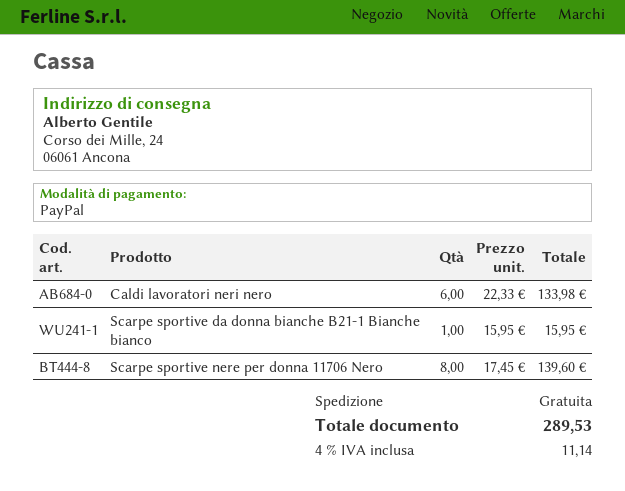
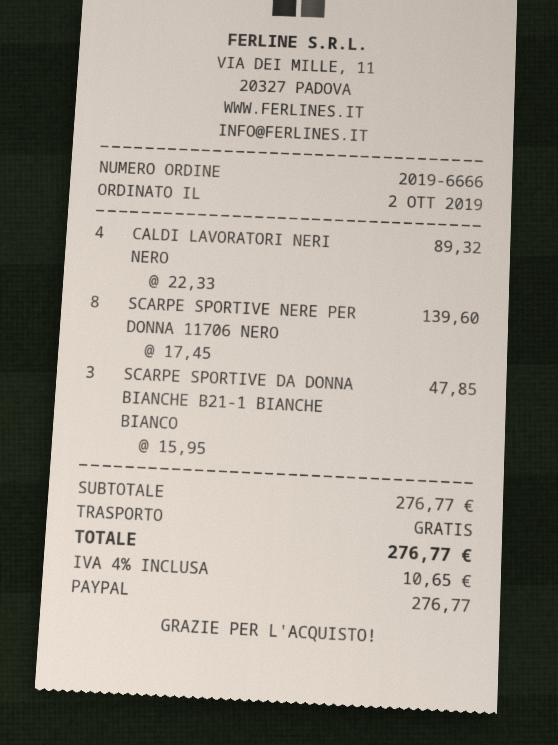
Caldi lavoratori neri nero: 6 x 22.33 = 133.98 -> 4 x 22.33 = 89.32
Scarpe sportive da donna bianche B21-1 Bianche bianco: 1 x 15.95 = 15.95 -> 3 x 15.95 = 47.85
tax: 4% = 11.14 -> 4% = 10.65
total: 289.53 -> 276.77

